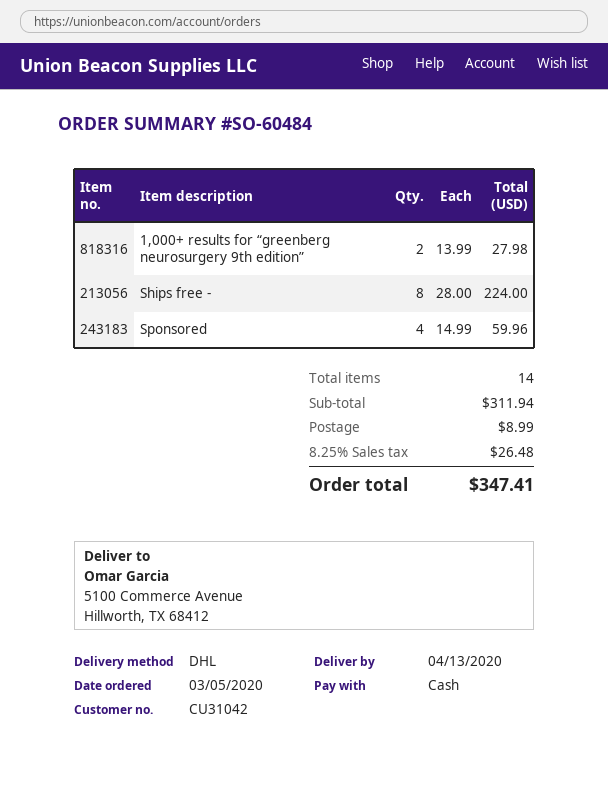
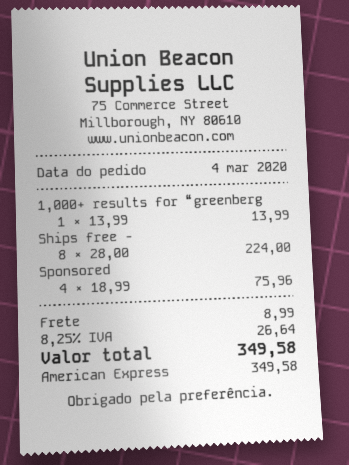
order date: 2020-03-05 -> 2020-03-04
payment method: cash -> American Express
1,000+ results for “greenberg neurosurgery 9th edition”: 2 x 13.99 = 27.98 -> 1 x 13.99 = 13.99
Sponsored: 4 x 14.99 = 59.96 -> 4 x 18.99 = 75.96
tax: 8.25% = 26.48 -> 8.25% = 26.64
total: 347.41 -> 349.58

